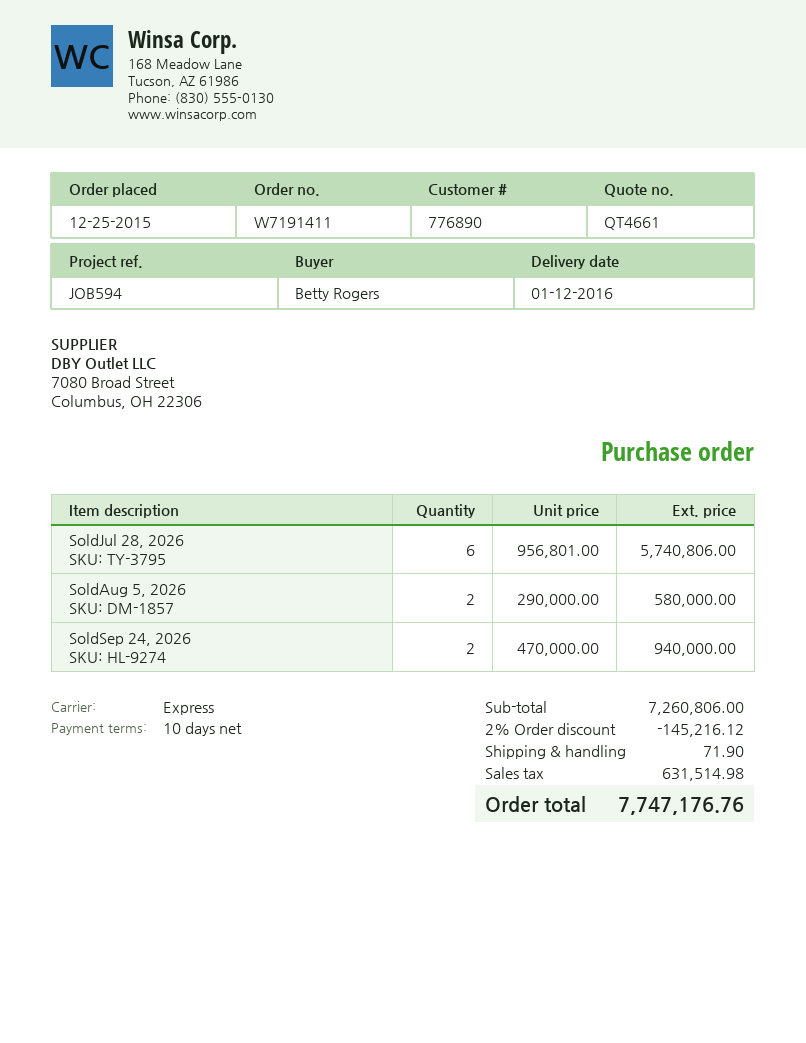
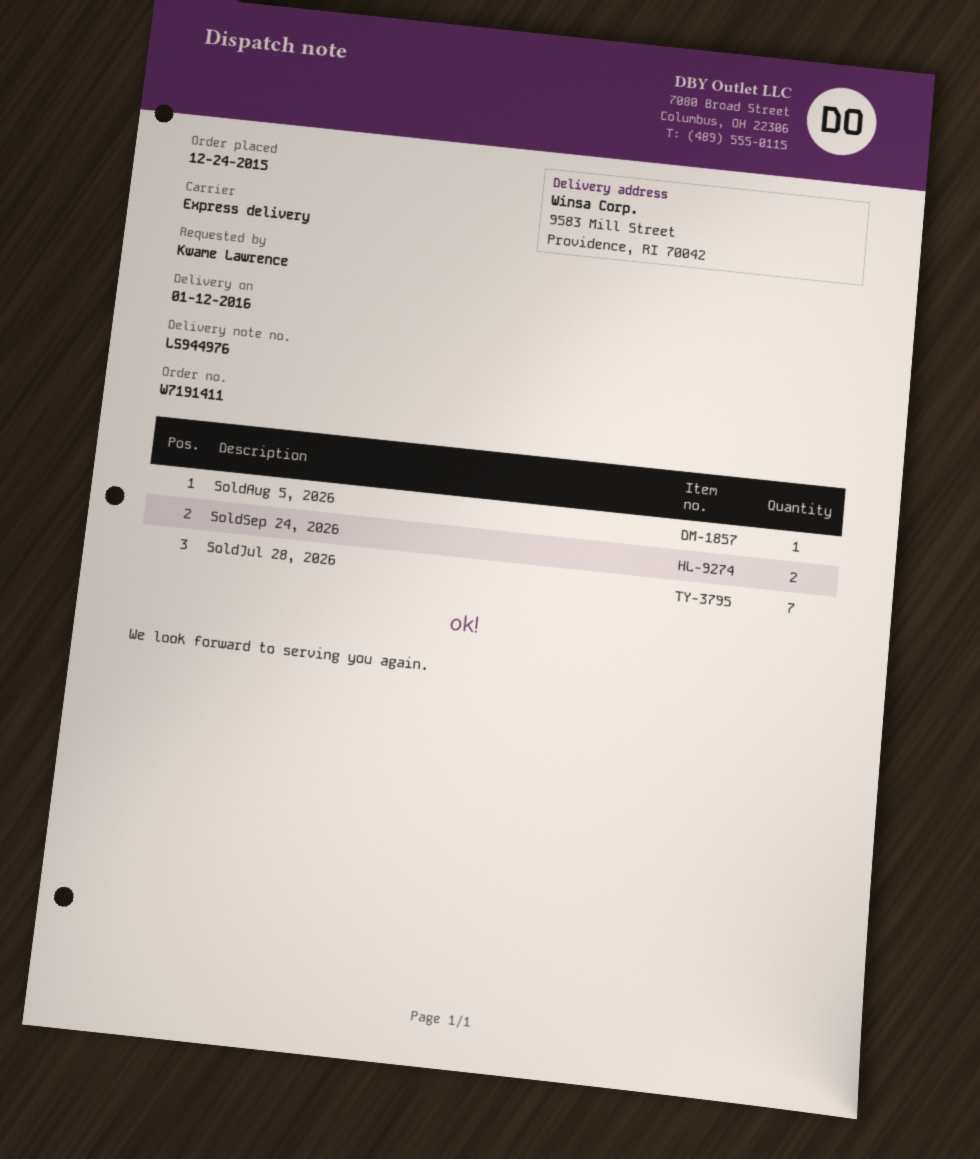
order date: 2015-12-25 -> 2015-12-24
ordered by: Betty Rogers -> Kwame Lawrence
SoldJul 28, 2026: 6 -> 7
SoldAug 5, 2026: 2 -> 1

